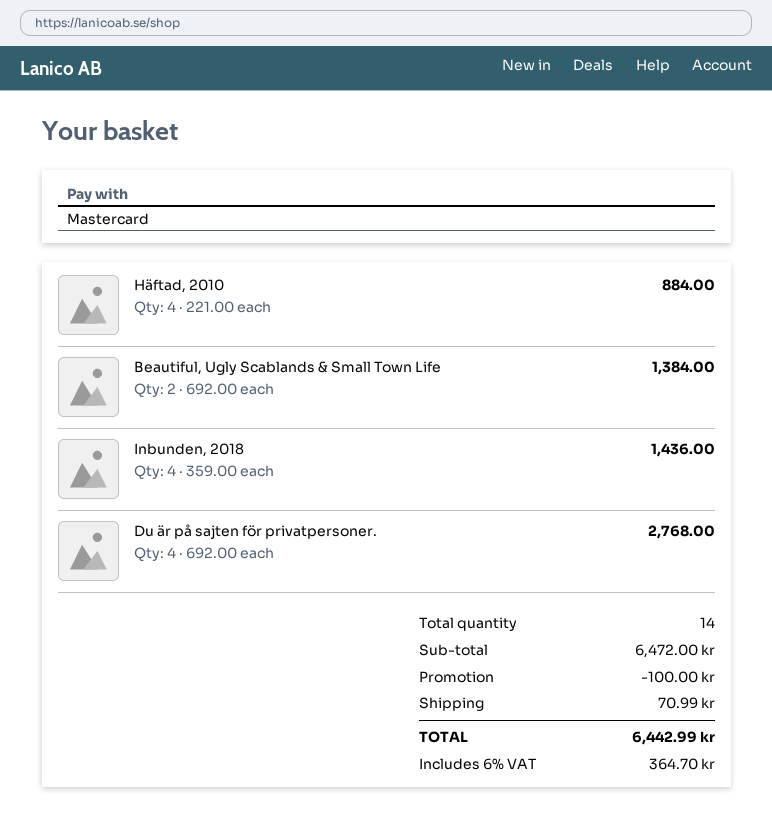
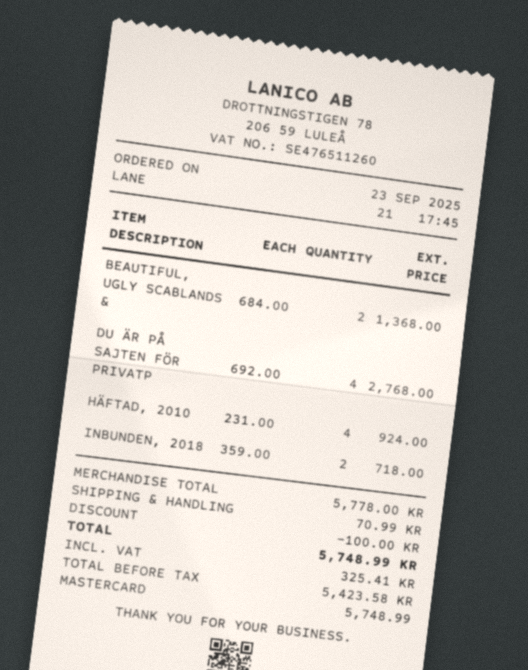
Häftad, 2010: 4 x 221.00 = 884.00 -> 4 x 231.00 = 924.00
Beautiful, Ugly Scablands & Small Town Life: 2 x 692.00 = 1384.00 -> 2 x 684.00 = 1368.00
Inbunden, 2018: 4 x 359.00 = 1436.00 -> 2 x 359.00 = 718.00
subtotal: 6472.00 -> 5778.00
tax: 364.70 -> 325.41
total: 6442.99 -> 5748.99

